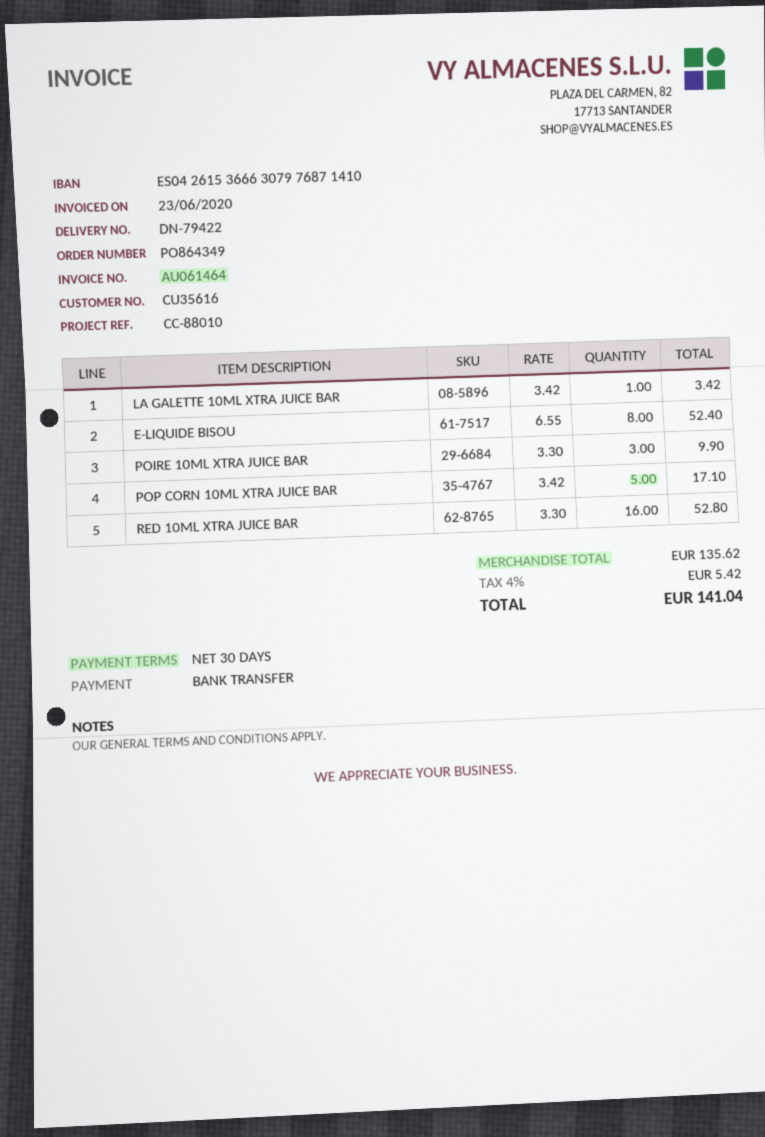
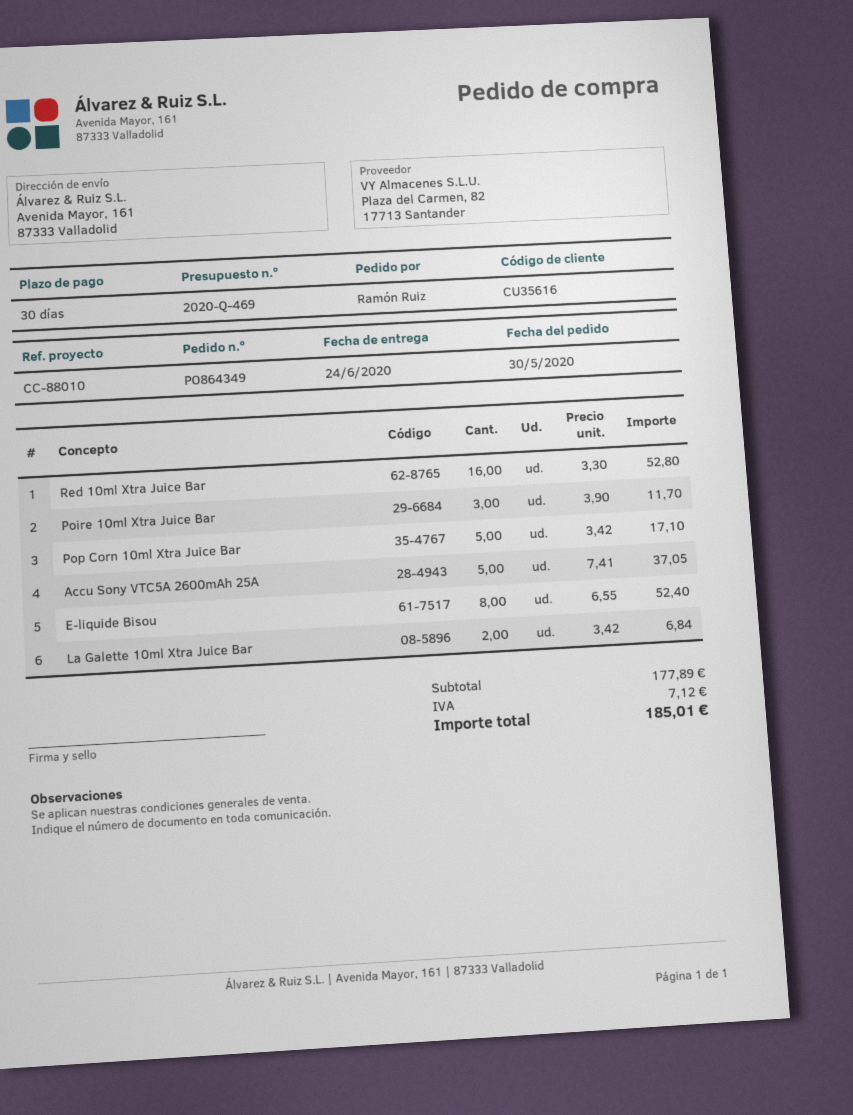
LA GALETTE 10ML XTRA JUICE BAR: 1 x 3.42 = 3.42 -> 2 x 3.42 = 6.84
POIRE 10ML XTRA JUICE BAR: 3 x 3.30 = 9.90 -> 3 x 3.90 = 11.70
Accu Sony VTC5A 2600mAh 25A: none -> 5 x 7.41 = 37.05
subtotal: 135.62 -> 177.89
tax: 5.42 -> 7.12
total: 141.04 -> 185.01

